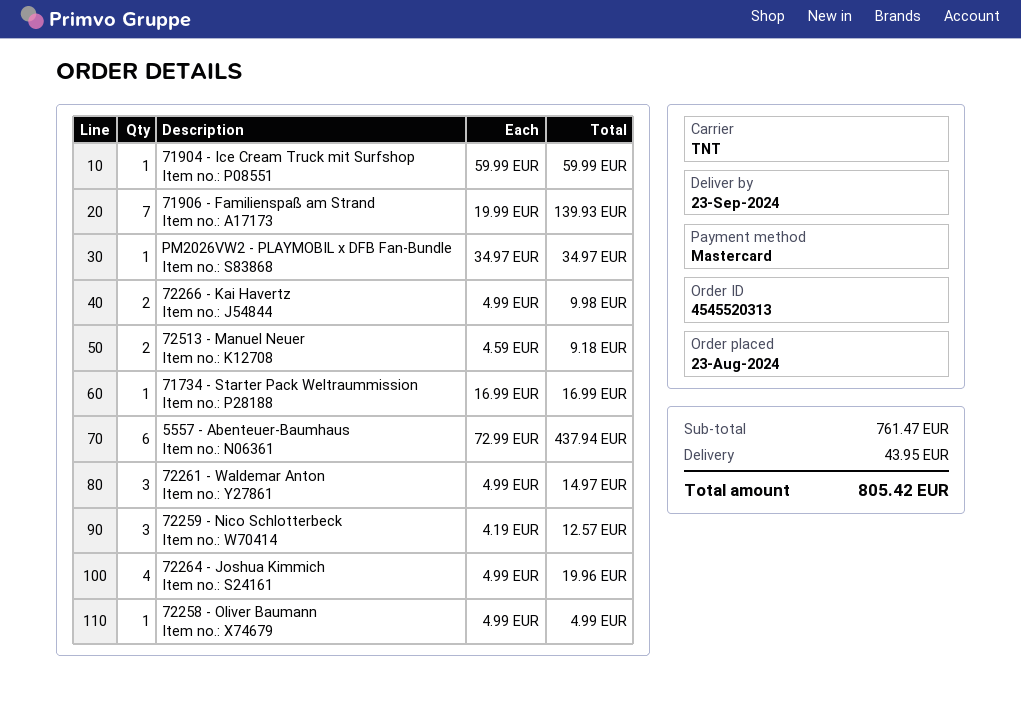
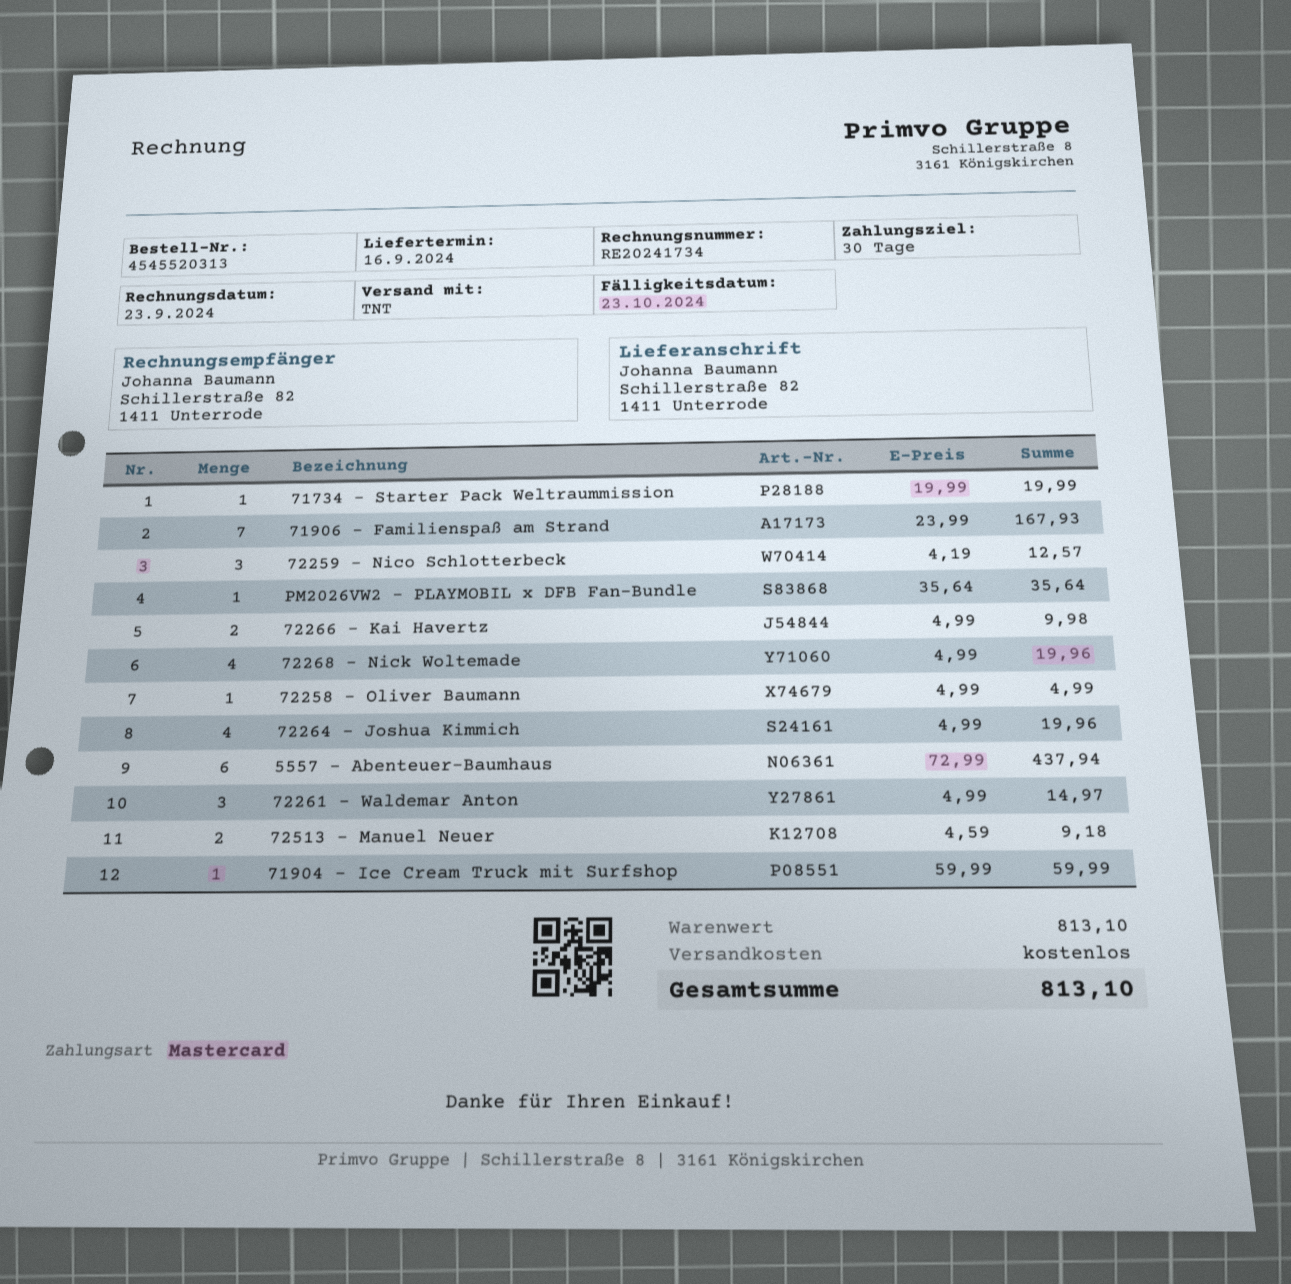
delivery date: 2024-09-23 -> 2024-09-16
71906 - Familienspaß am Strand: 7 x 19.99 = 139.93 -> 7 x 23.99 = 167.93
PM2026VW2 - PLAYMOBIL x DFB Fan-Bundle: 1 x 34.97 = 34.97 -> 1 x 35.64 = 35.64
71734 - Starter Pack Weltraummission: 1 x 16.99 = 16.99 -> 1 x 19.99 = 19.99
72268 - Nick Woltemade: none -> 4 x 4.99 = 19.96
subtotal: 761.47 -> 813.10
shipping: 43.95 -> 0.00
total: 805.42 -> 813.10

